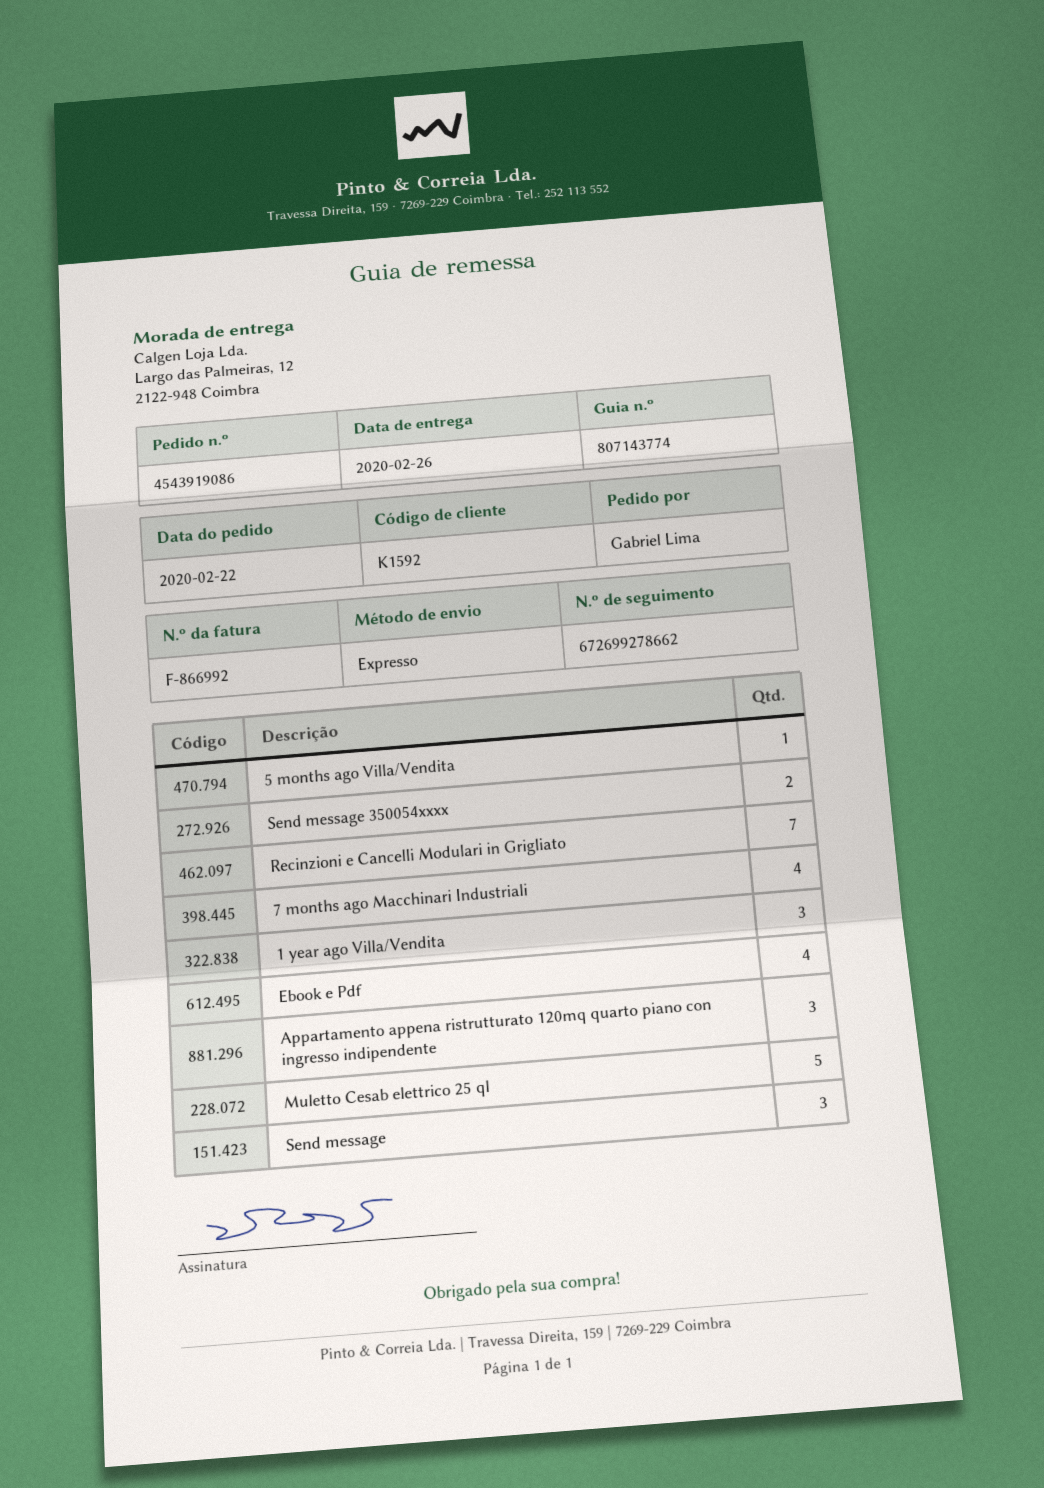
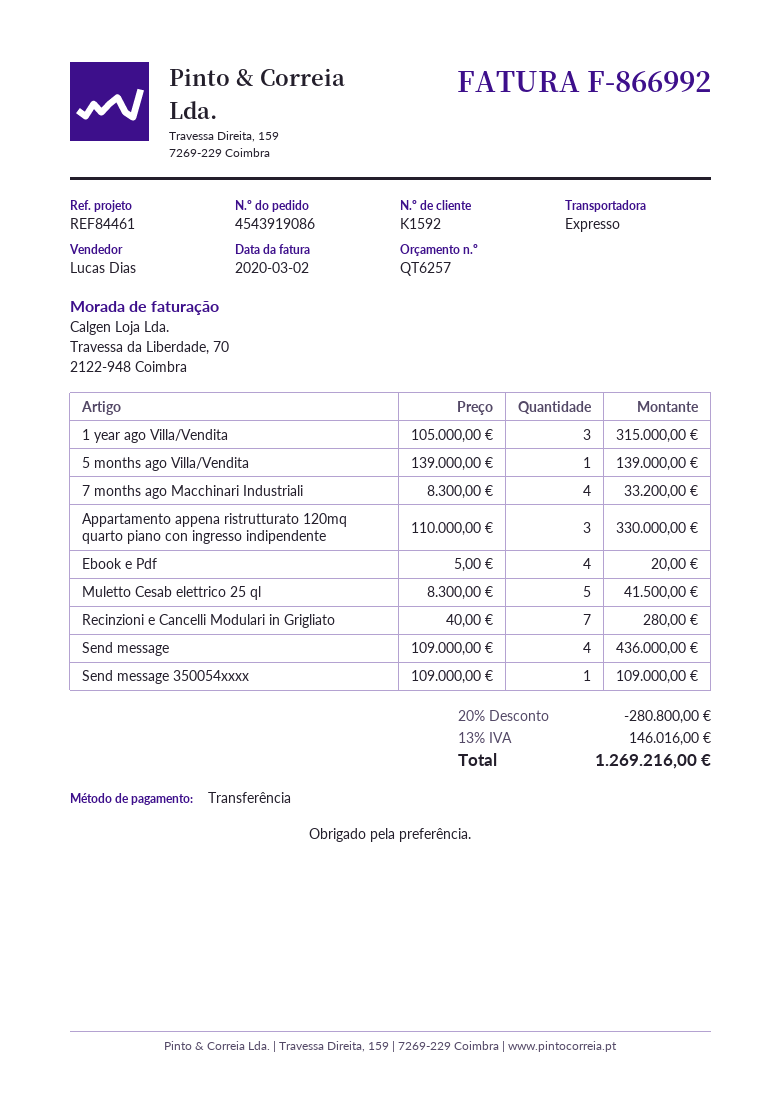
Send message 350054xxxx: 2 -> 1
Send message: 3 -> 4

